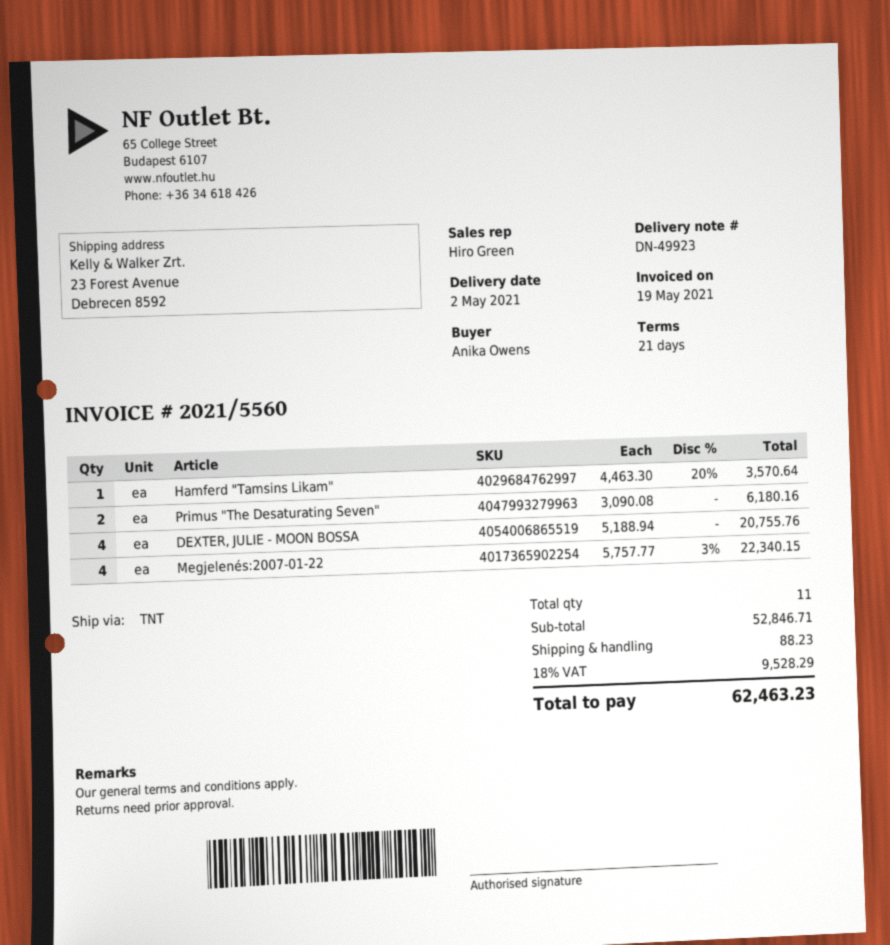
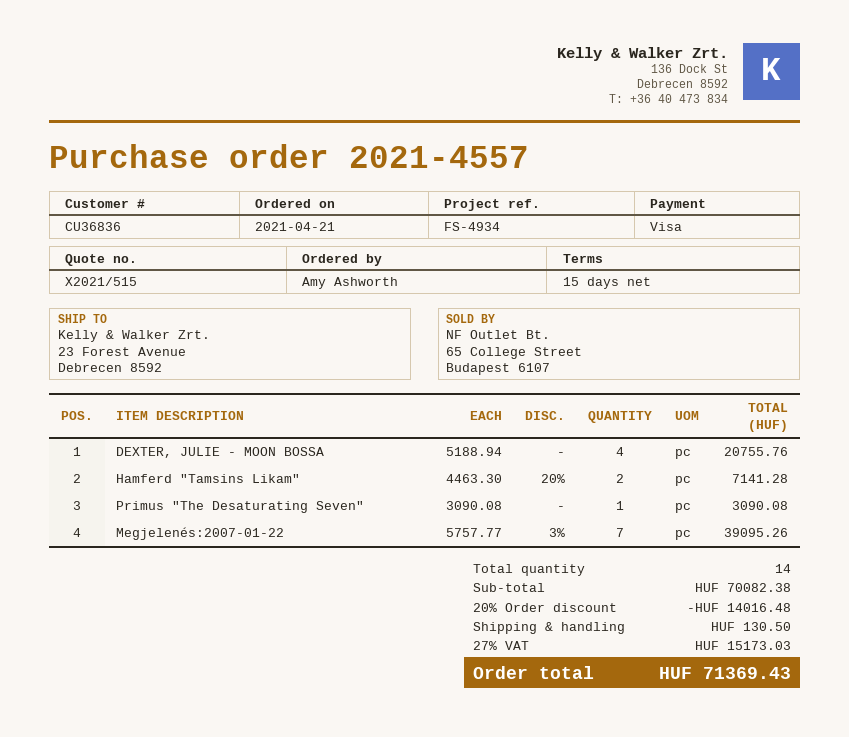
payment terms: 21 days -> 15 days
ordered by: Anika Owens -> Amy Ashworth
Hamferd "Tamsins Likam": 1 x 4463.30 - 20% = 3570.64 -> 2 x 4463.30 - 20% = 7141.28
Primus "The Desaturating Seven": 2 x 3090.08 = 6180.16 -> 1 x 3090.08 = 3090.08
Megjelenés:2007-01-22: 4 x 5757.77 - 3% = 22340.15 -> 7 x 5757.77 - 3% = 39095.26
total quantity: 11 -> 14
subtotal: 52846.71 -> 70082.38
discount: none -> 20% = 14016.48
shipping: 88.23 -> 130.50
tax: 18% = 9528.29 -> 27% = 15173.03
total: 62463.23 -> 71369.43

